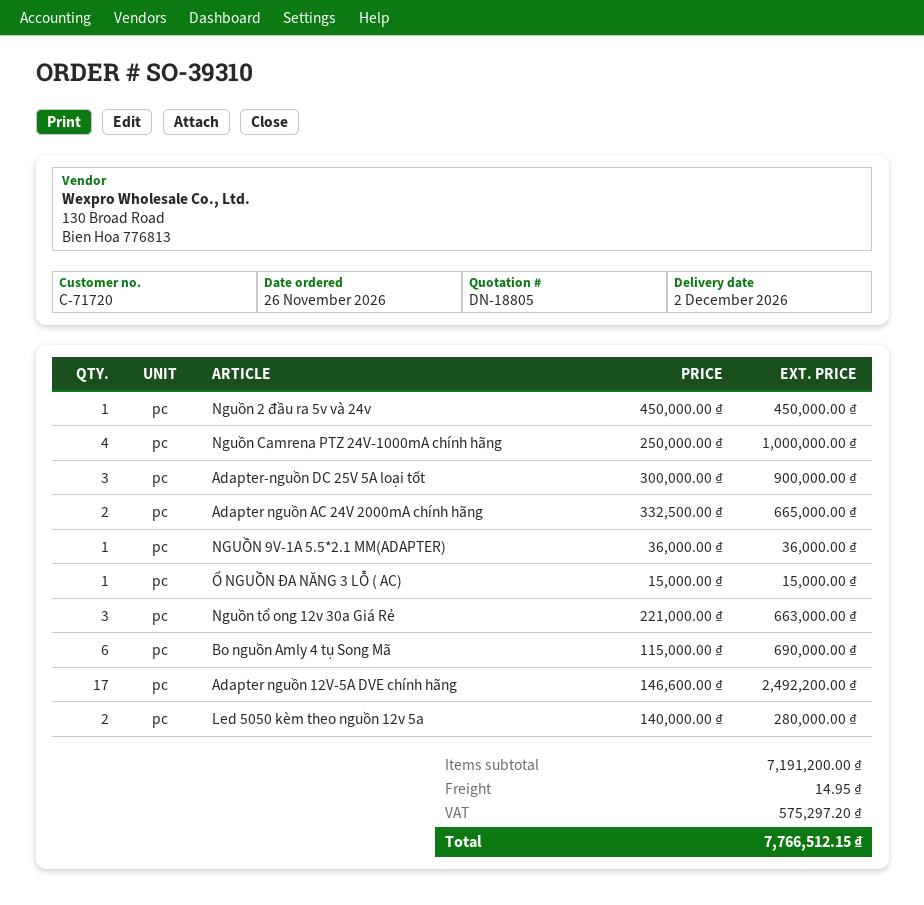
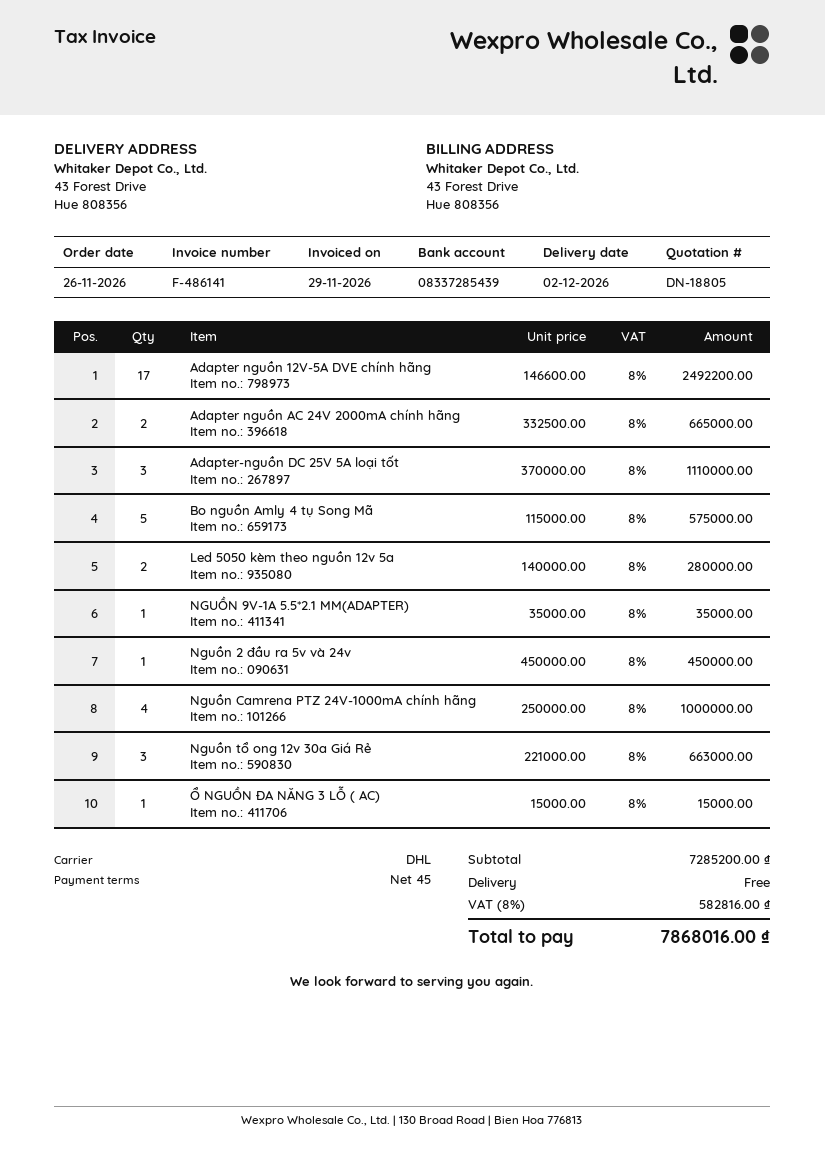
Adapter-nguồn DC 25V 5A loại tốt: 3 x 300000.00 = 900000.00 -> 3 x 370000.00 = 1110000.00
NGUỒN 9V-1A 5.5*2.1 MM(ADAPTER): 1 x 36000.00 = 36000.00 -> 1 x 35000.00 = 35000.00
Bo nguồn Amly 4 tụ Song Mã: 6 x 115000.00 = 690000.00 -> 5 x 115000.00 = 575000.00
subtotal: 7191200.00 -> 7285200.00
shipping: 14.95 -> 0.00
tax: 575297.20 -> 582816.00
total: 7766512.15 -> 7868016.00

